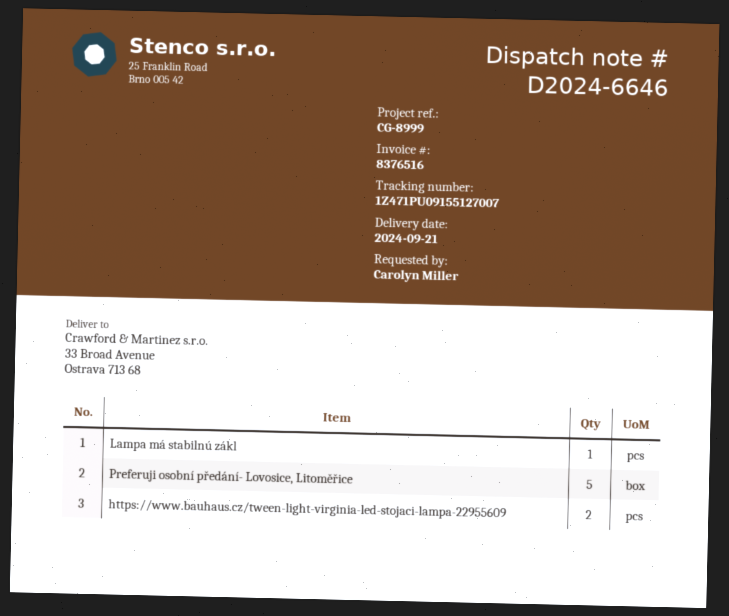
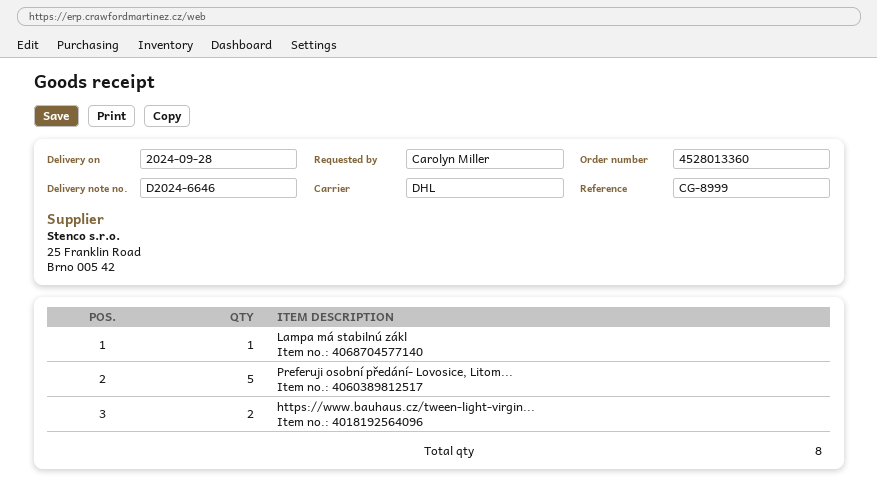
delivery date: 2024-09-21 -> 2024-09-28

